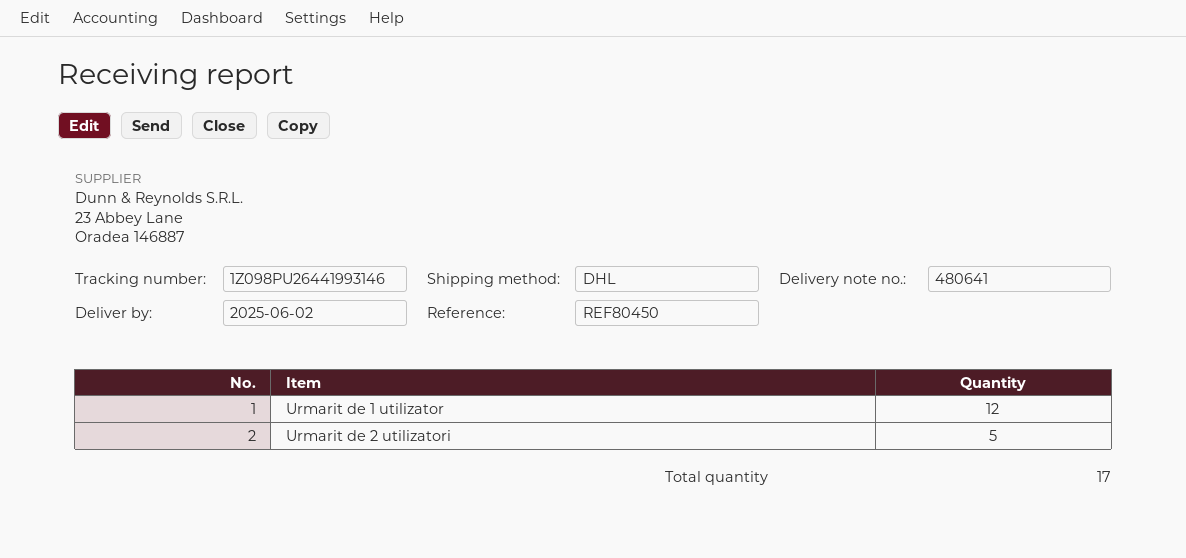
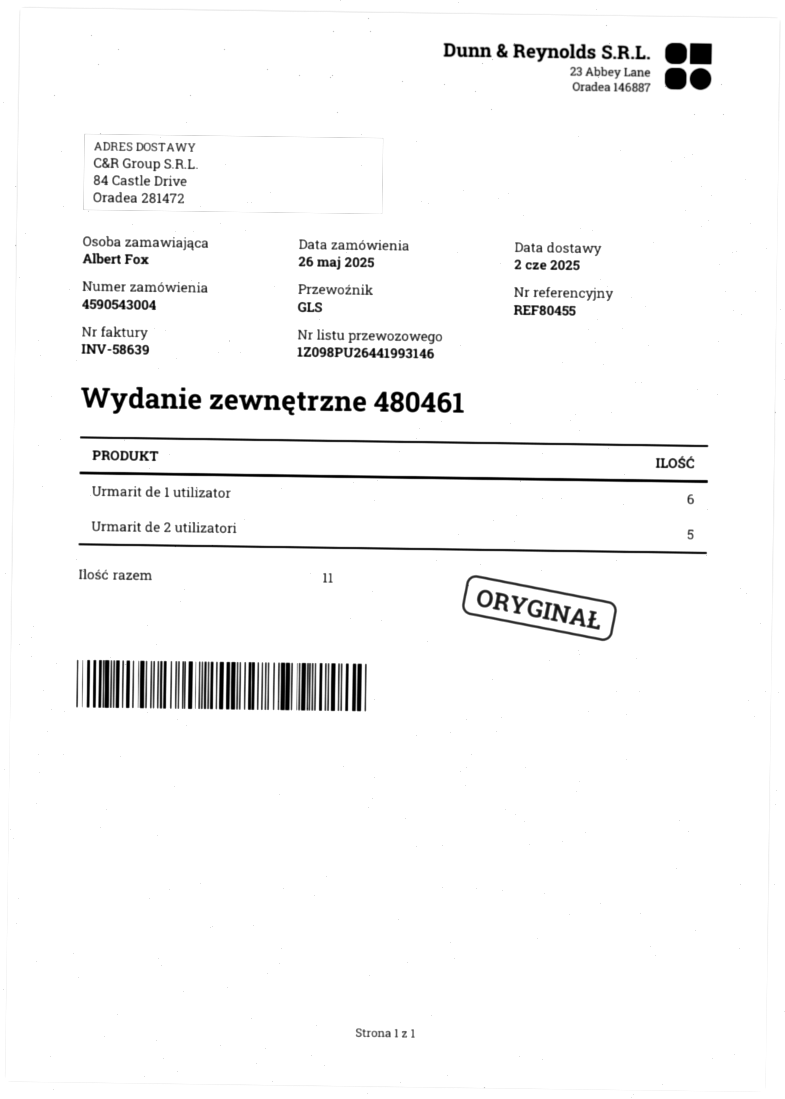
delivery note number: 480641 -> 480461
reference: REF80450 -> REF80455
shipping method: DHL -> GLS
Urmarit de 1 utilizator: 12 -> 6
total quantity: 17 -> 11

